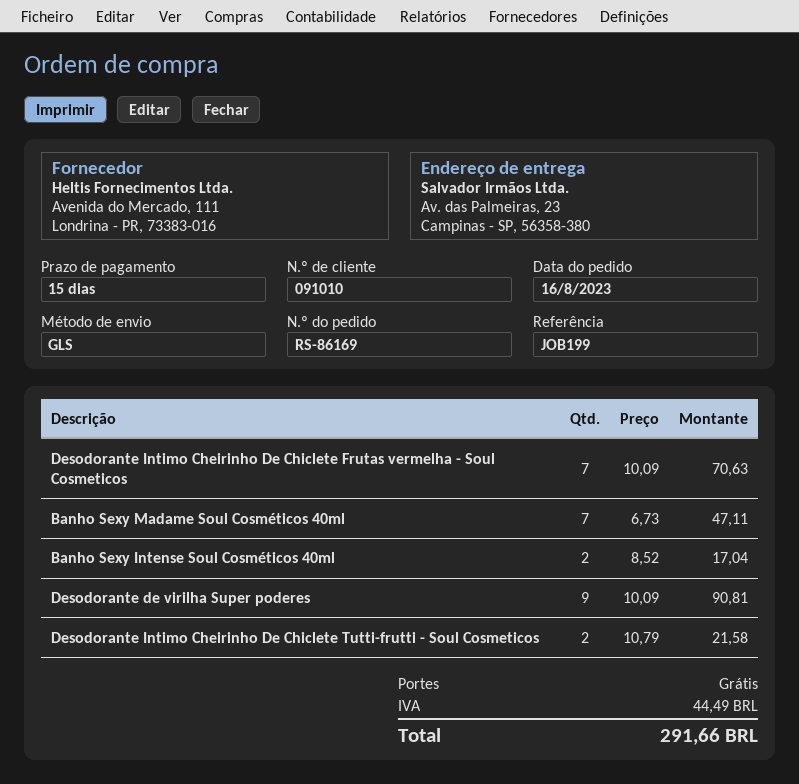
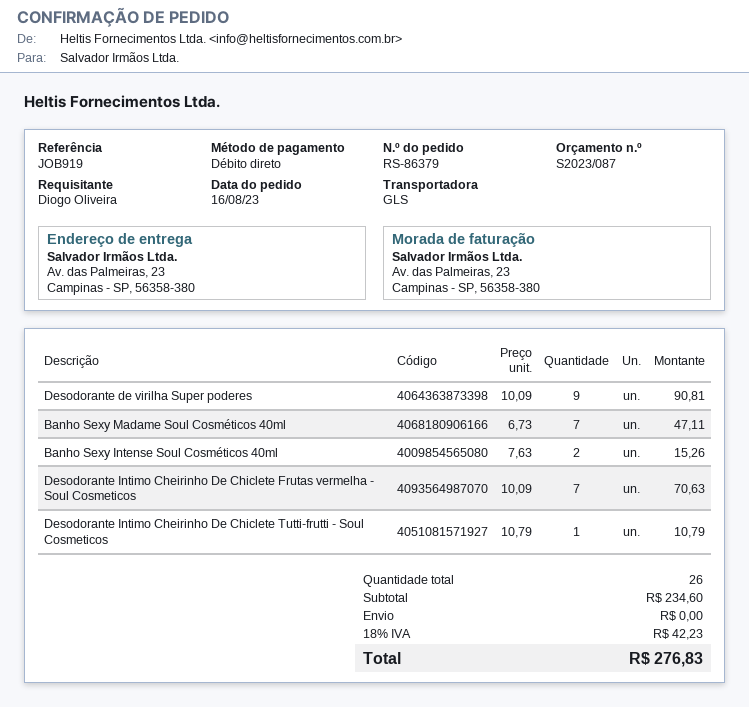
order number: RS-86169 -> RS-86379
reference: JOB199 -> JOB919
Banho Sexy Intense Soul Cosméticos 40ml: 2 x 8.52 = 17.04 -> 2 x 7.63 = 15.26
Desodorante Intimo Cheirinho De Chiclete Tutti-frutti - Soul Cosmeticos: 2 x 10.79 = 21.58 -> 1 x 10.79 = 10.79
tax: 44.49 -> 42.23
total: 291.66 -> 276.83

